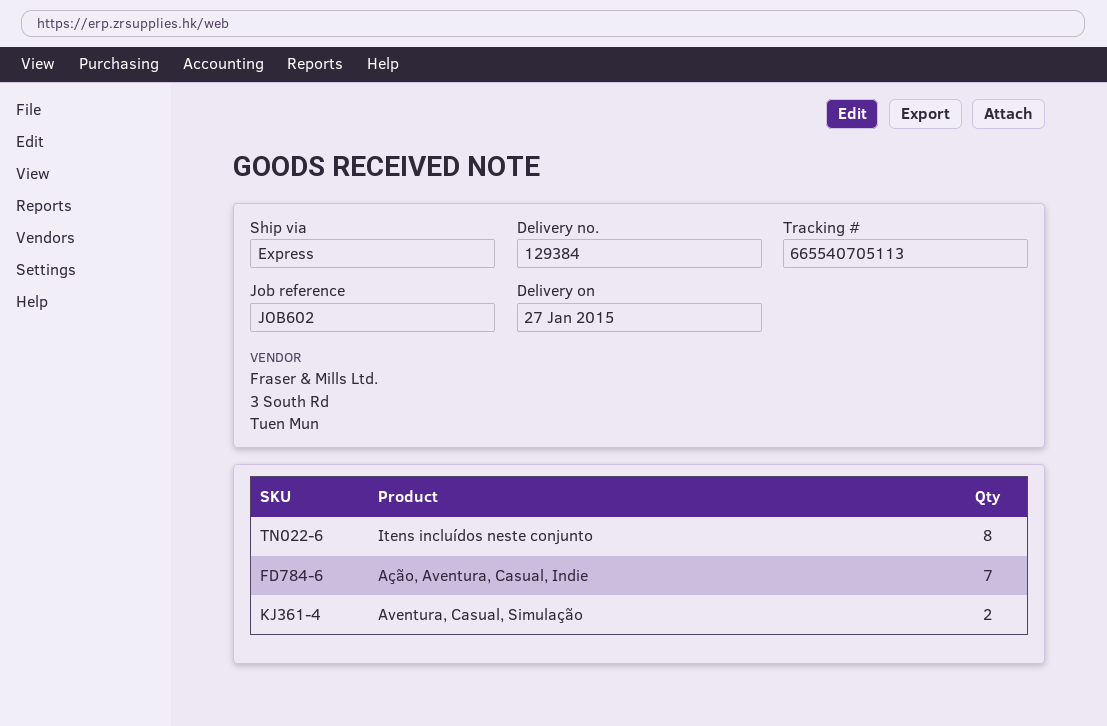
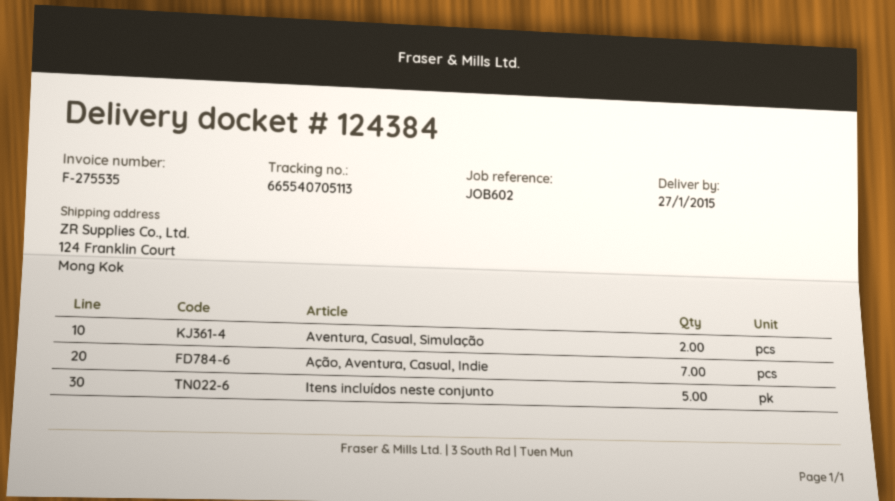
delivery note number: 129384 -> 124384
Itens incluídos neste conjunto: 8 -> 5

